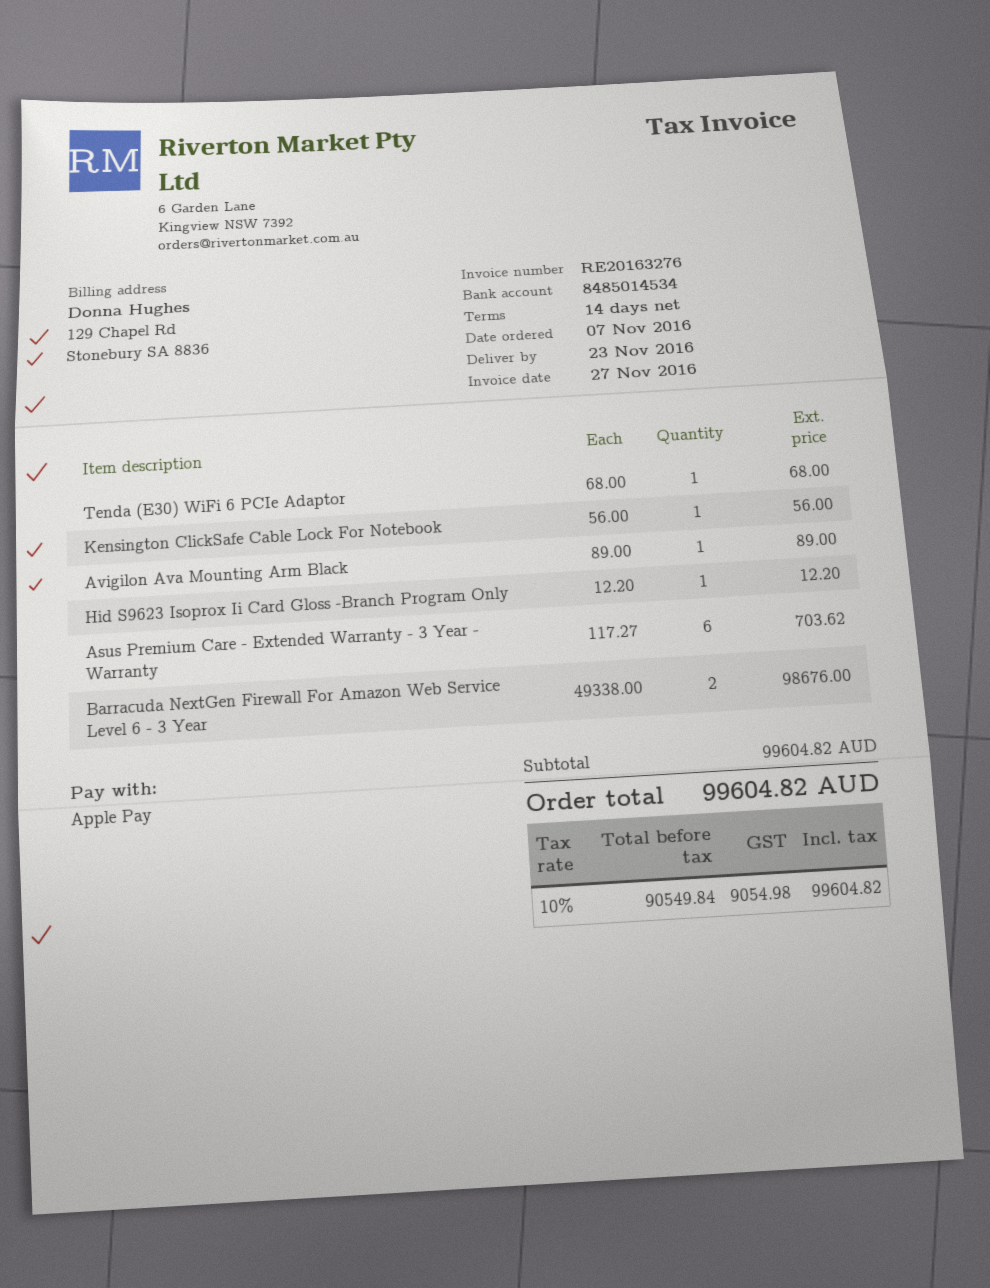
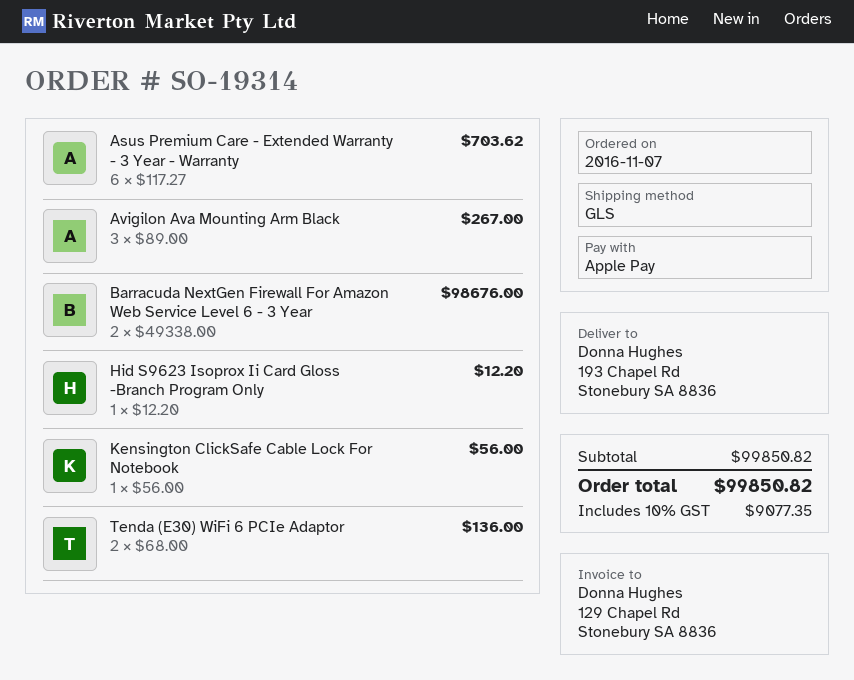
Tenda (E30) WiFi 6 PCIe Adaptor: 1 x 68.00 = 68.00 -> 2 x 68.00 = 136.00
Avigilon Ava Mounting Arm Black: 1 x 89.00 = 89.00 -> 3 x 89.00 = 267.00
subtotal: 99604.82 -> 99850.82
tax: 10% = 9054.98 -> 10% = 9077.35
total: 99604.82 -> 99850.82

